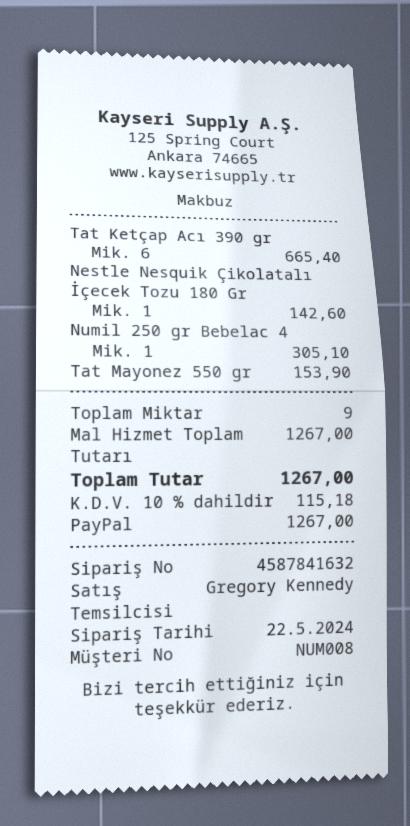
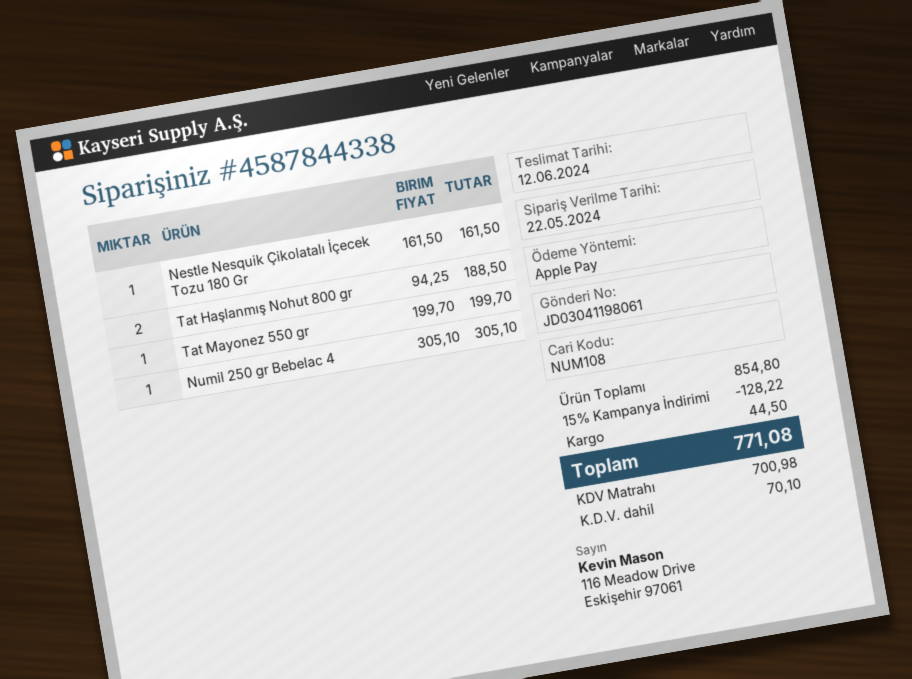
order number: 4587841632 -> 4587844338
customer number: NUM008 -> NUM108
payment method: PayPal -> Apple Pay
Tat Ketçap Acı 390 gr: 6 for 665.40 -> none
Nestle Nesquik Çikolatalı İçecek Tozu 180 Gr: 1 for 142.60 -> 1 for 161.50
Tat Mayonez 550 gr: 1 for 153.90 -> 1 for 199.70
Tat Haşlanmış Nohut 800 gr: none -> 2 for 188.50
subtotal: 1267.00 -> 854.80
discount: none -> 15% = 128.22
shipping: none -> 44.50
tax: 115.18 -> 70.10
total: 1267.00 -> 771.08

